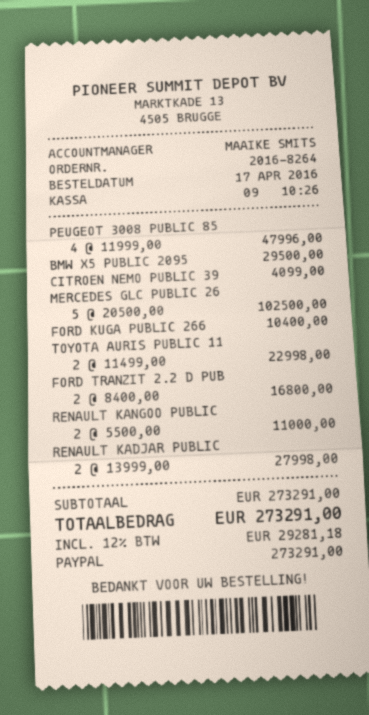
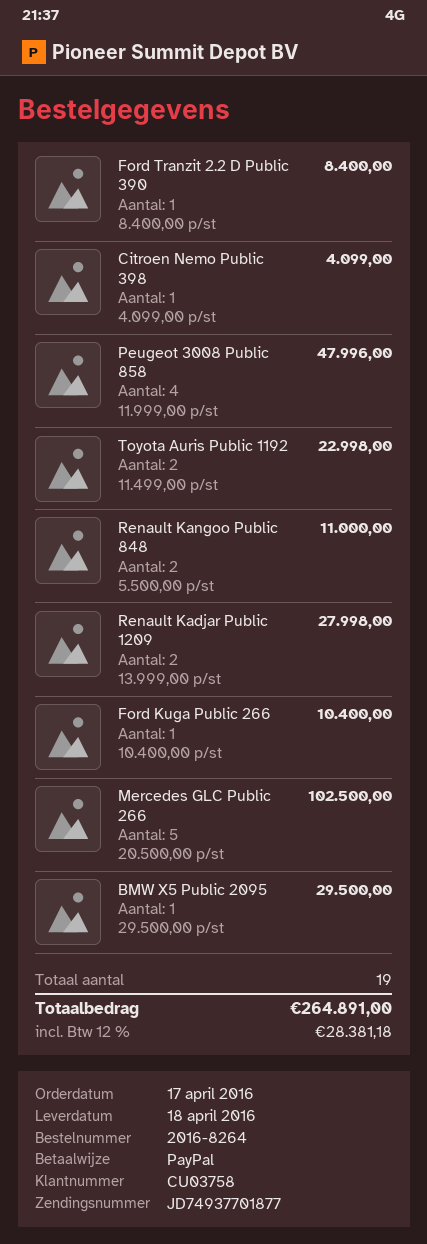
FORD TRANZIT 2.2 D PUB: 2 x 8400.00 = 16800.00 -> 1 x 8400.00 = 8400.00
tax: 12% = 29281.18 -> 12% = 28381.18
total: 273291.00 -> 264891.00

